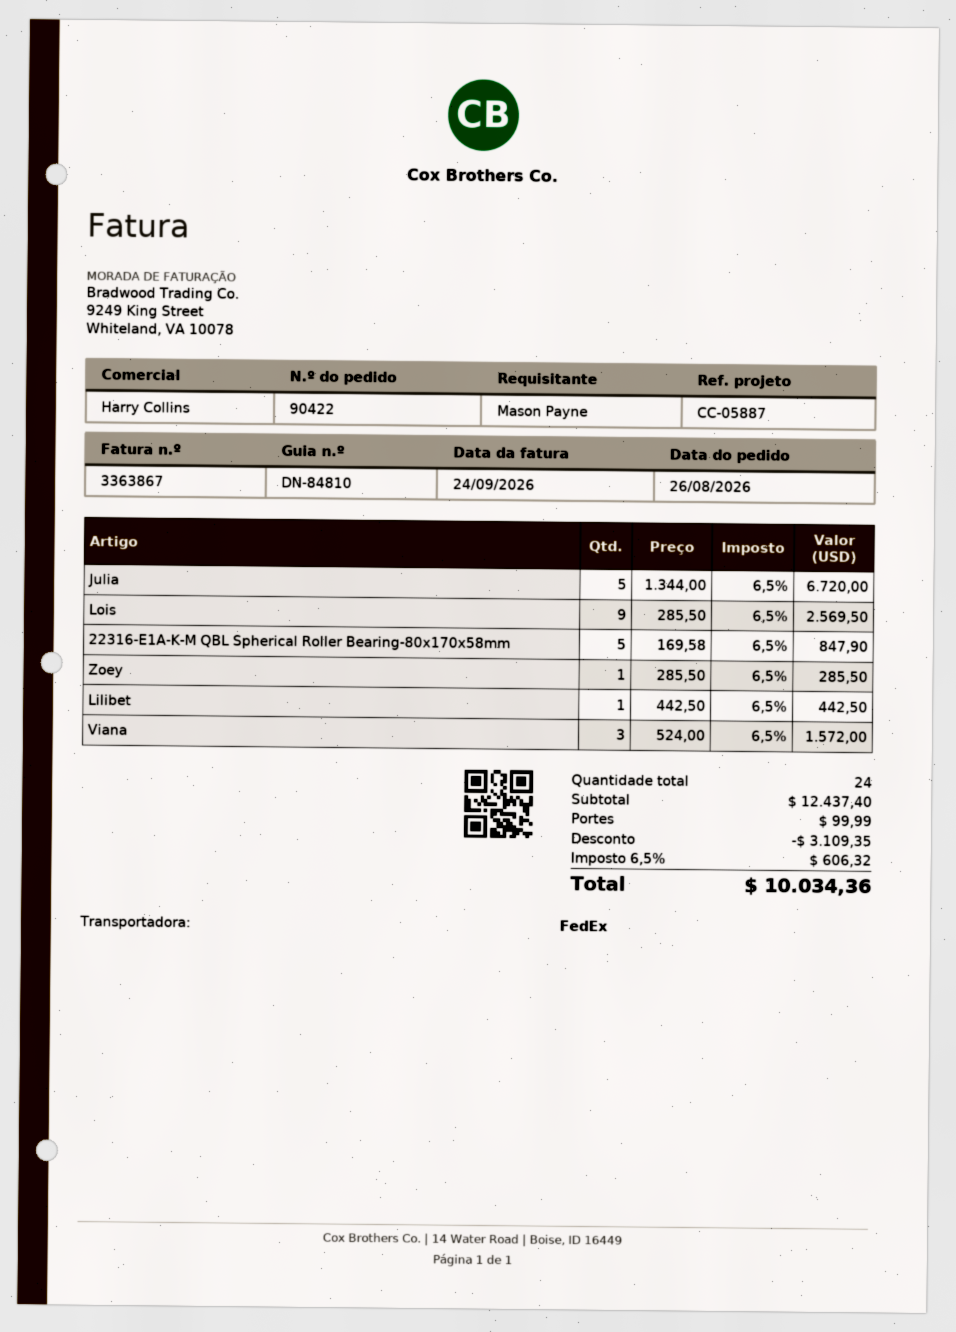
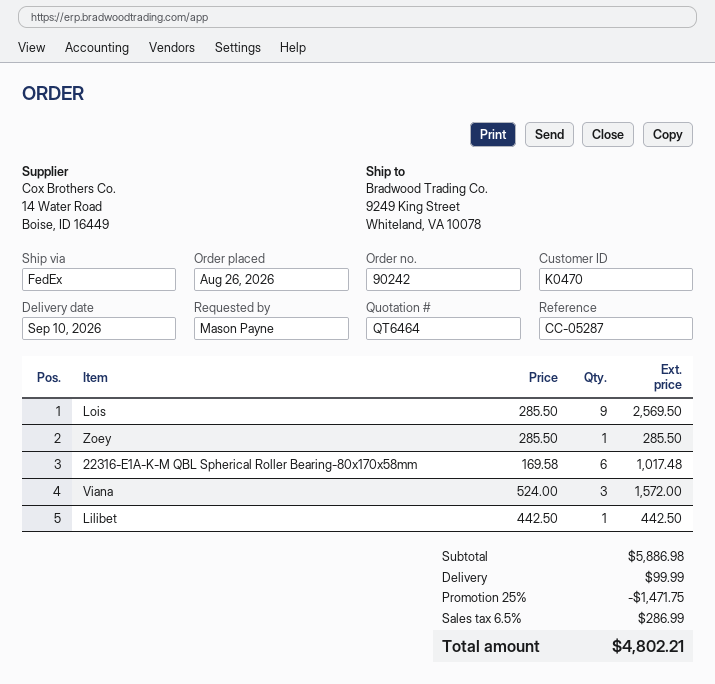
order number: 90422 -> 90242
reference: CC-05887 -> CC-05287
Julia: 5 x 1344.00 = 6720.00 -> none
22316-E1A-K-M QBL Spherical Roller Bearing-80x170x58mm: 5 x 169.58 = 847.90 -> 6 x 169.58 = 1017.48
subtotal: 12437.40 -> 5886.98
discount: 3109.35 -> 1471.75
tax: 6.5% = 606.32 -> 6.5% = 286.99
total: 10034.36 -> 4802.21

